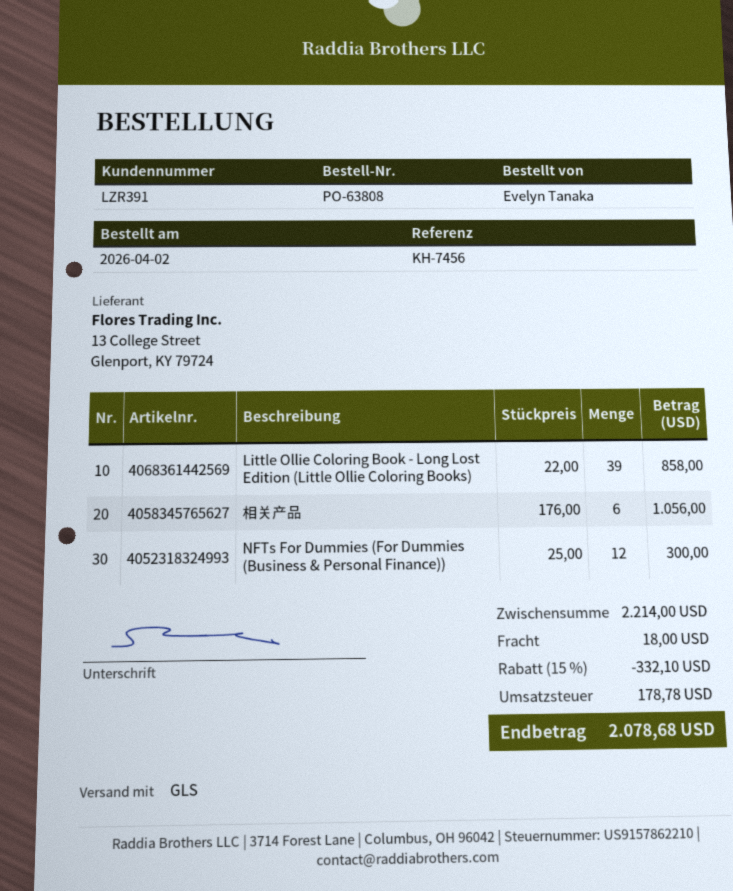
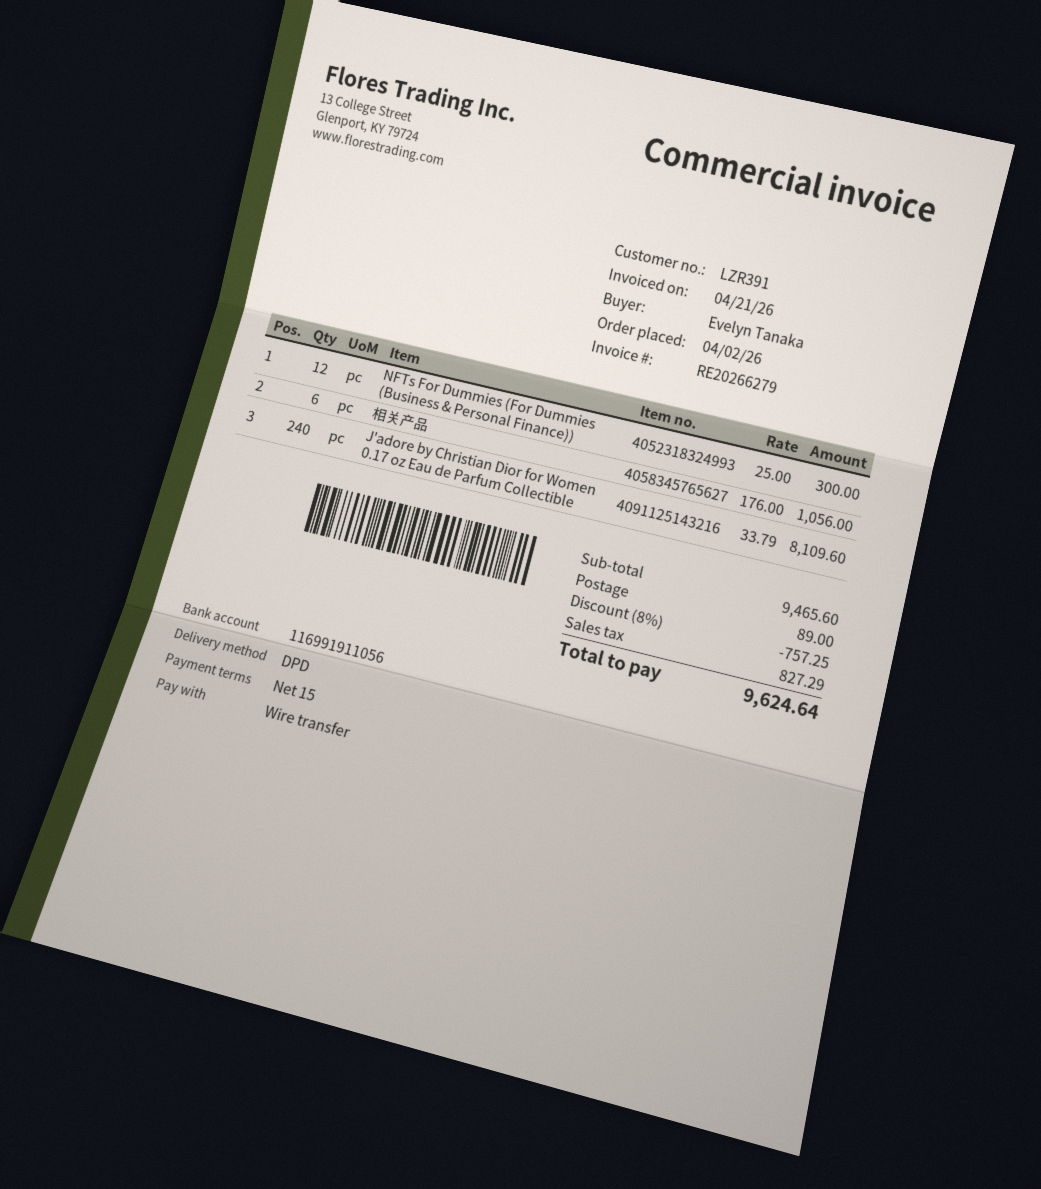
shipping method: GLS -> DPD
Little Ollie Coloring Book - Long Lost Edition (Little Ollie Coloring Books): 39 x 22.00 = 858.00 -> none
J'adore by Christian Dior for Women 0.17 oz Eau de Parfum Collectible: none -> 240 x 33.79 = 8109.60
subtotal: 2214.00 -> 9465.60
discount: 15% = 332.10 -> 8% = 757.25
shipping: 18.00 -> 89.00
tax: 178.78 -> 827.29
total: 2078.68 -> 9624.64

